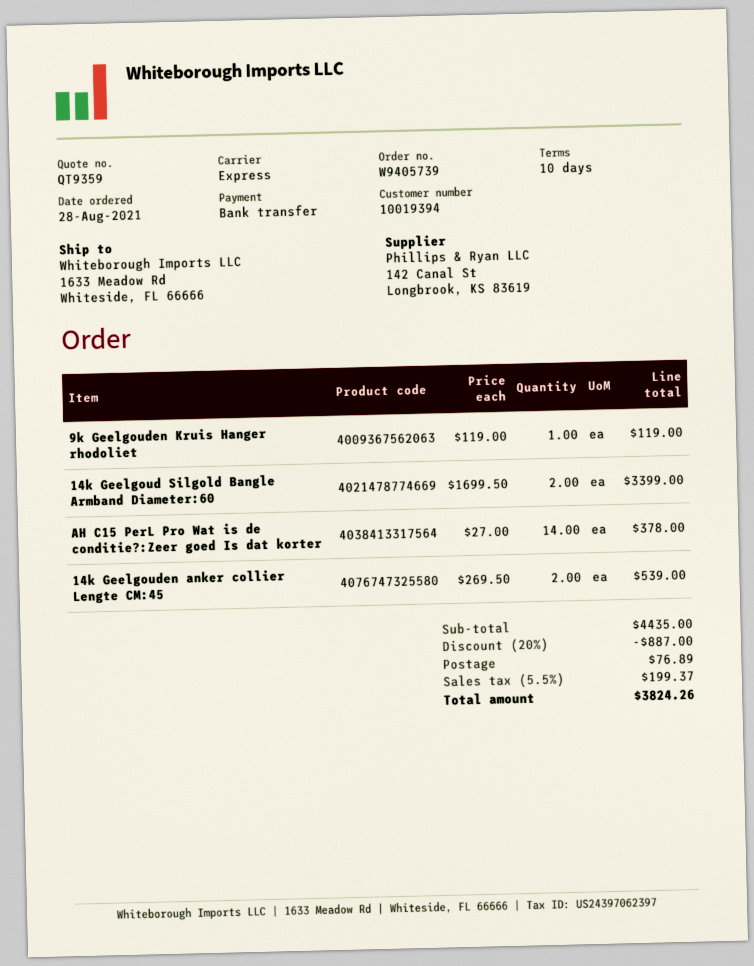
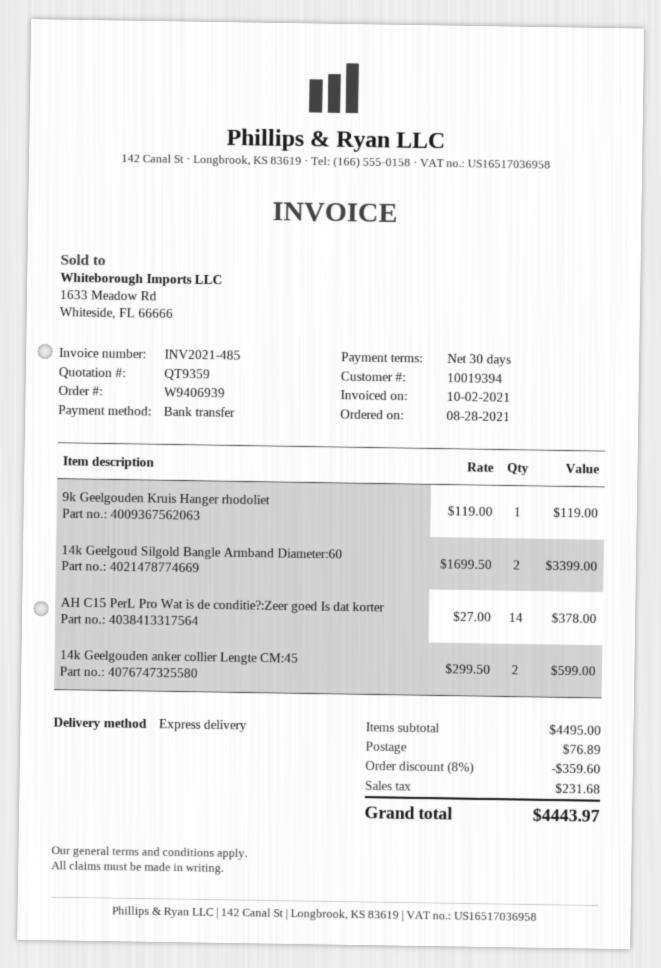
order number: W9405739 -> W9406939
payment terms: 10 days -> 30 days
14k Geelgouden anker collier Lengte CM:45: 2 x 269.50 = 539.00 -> 2 x 299.50 = 599.00
subtotal: 4435.00 -> 4495.00
discount: 20% = 887.00 -> 8% = 359.60
tax: 199.37 -> 231.68
total: 3824.26 -> 4443.97

